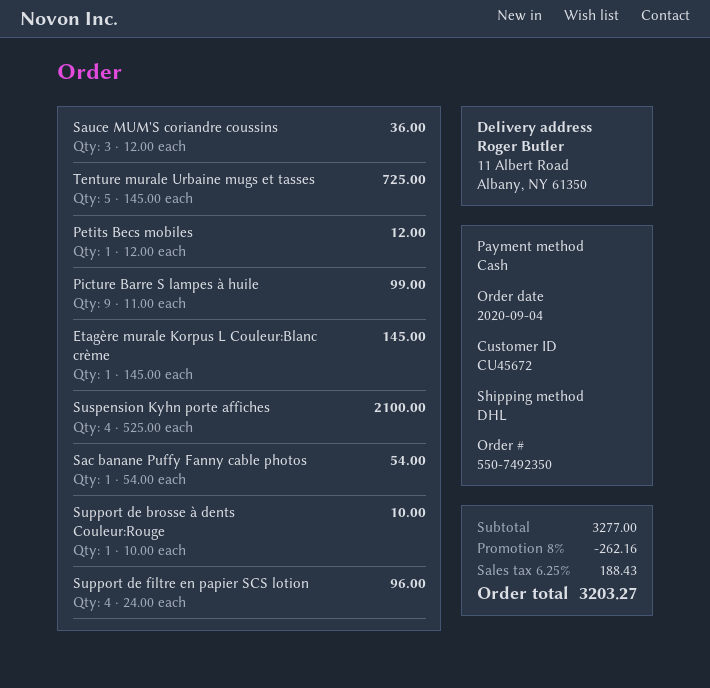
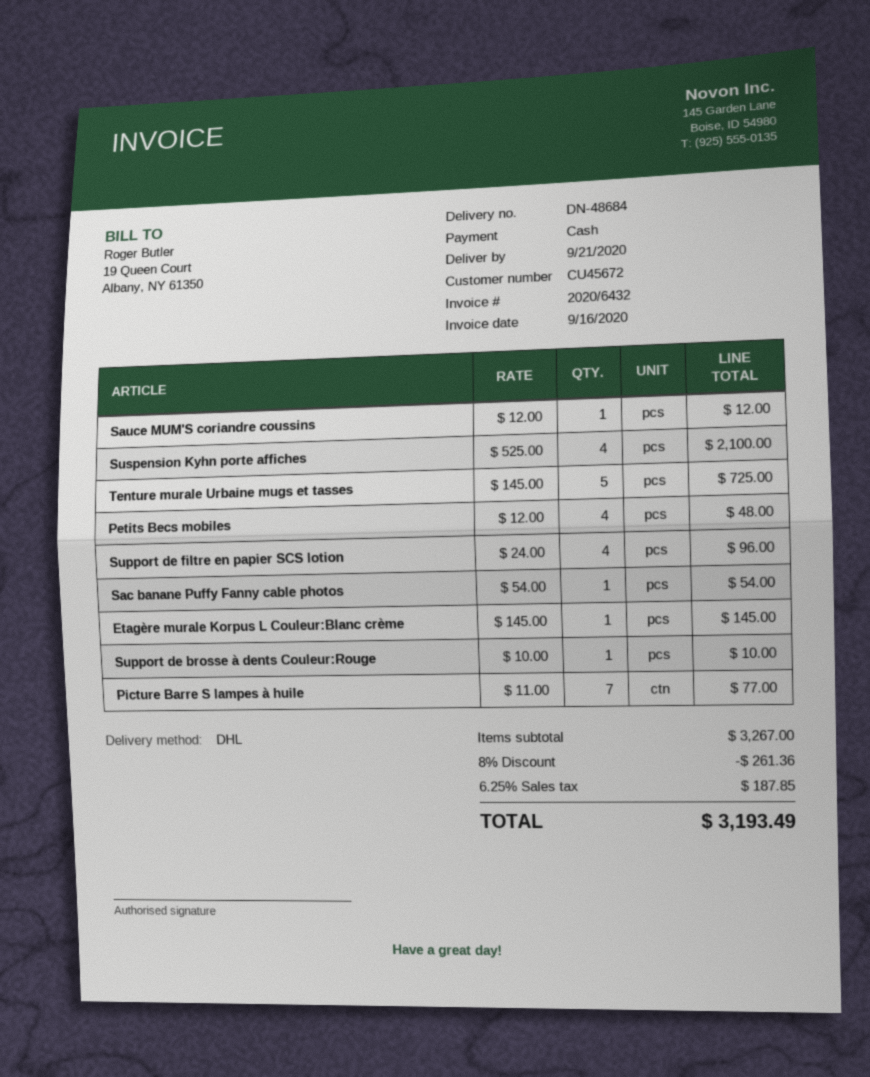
Sauce MUM'S coriandre coussins: 3 x 12.00 = 36.00 -> 1 x 12.00 = 12.00
Petits Becs mobiles: 1 x 12.00 = 12.00 -> 4 x 12.00 = 48.00
Picture Barre S lampes à huile: 9 x 11.00 = 99.00 -> 7 x 11.00 = 77.00
subtotal: 3277.00 -> 3267.00
discount: 8% = 262.16 -> 8% = 261.36
tax: 6.25% = 188.43 -> 6.25% = 187.85
total: 3203.27 -> 3193.49

